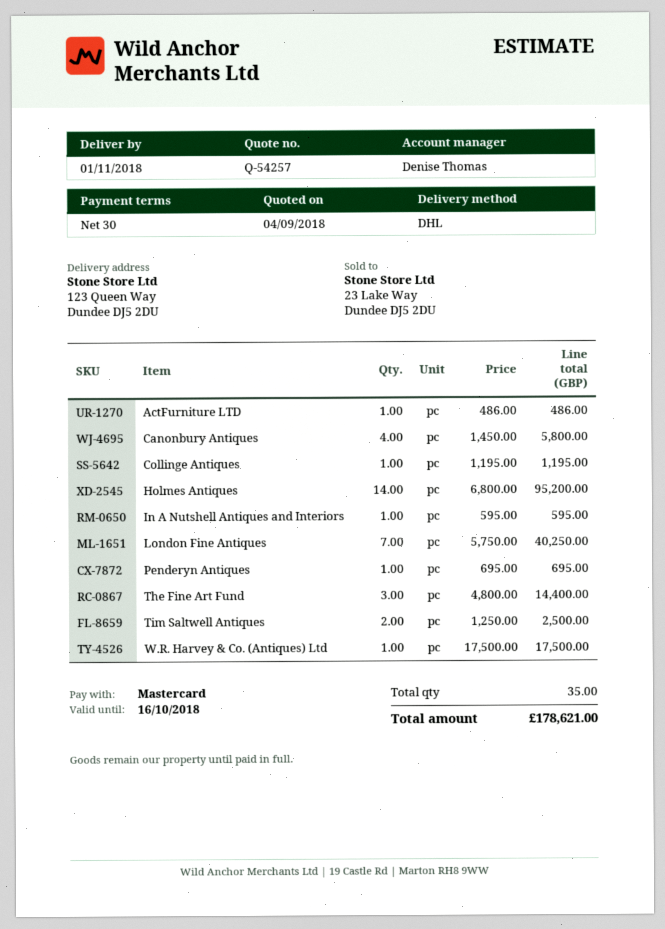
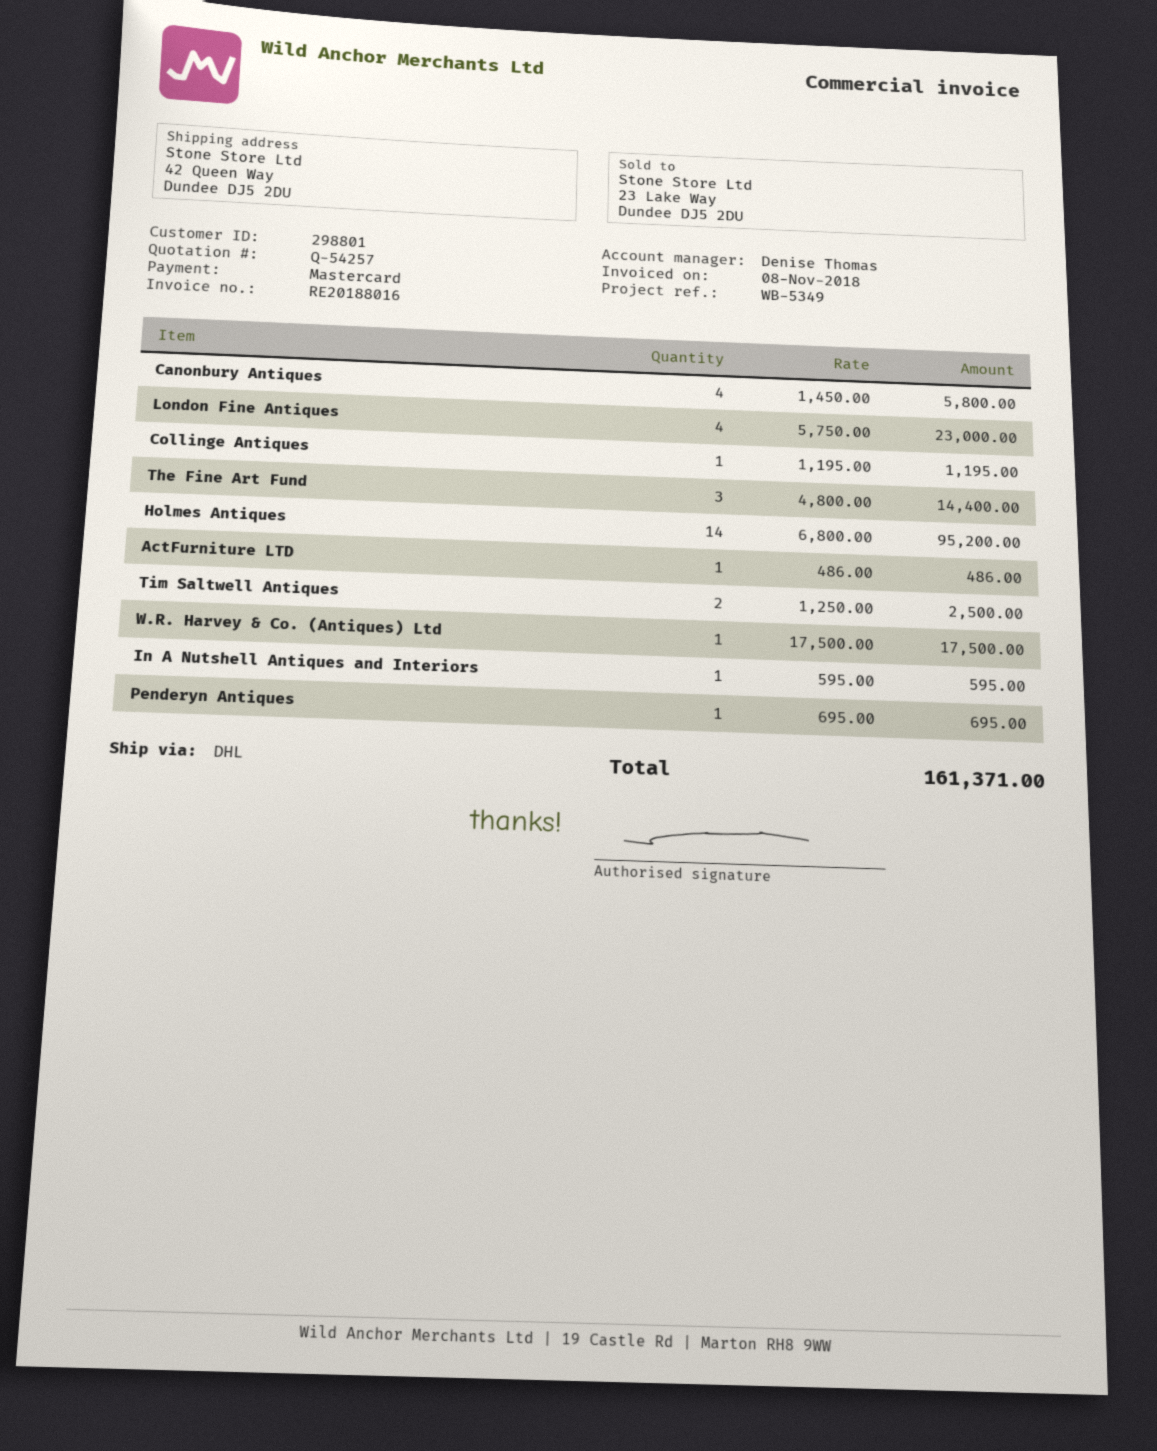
ship to: 123 Queen Way, Dundee DJ5 2DU -> 42 Queen Way, Dundee DJ5 2DU
London Fine Antiques: 7 x 5750.00 = 40250.00 -> 4 x 5750.00 = 23000.00
total: 178621.00 -> 161371.00

